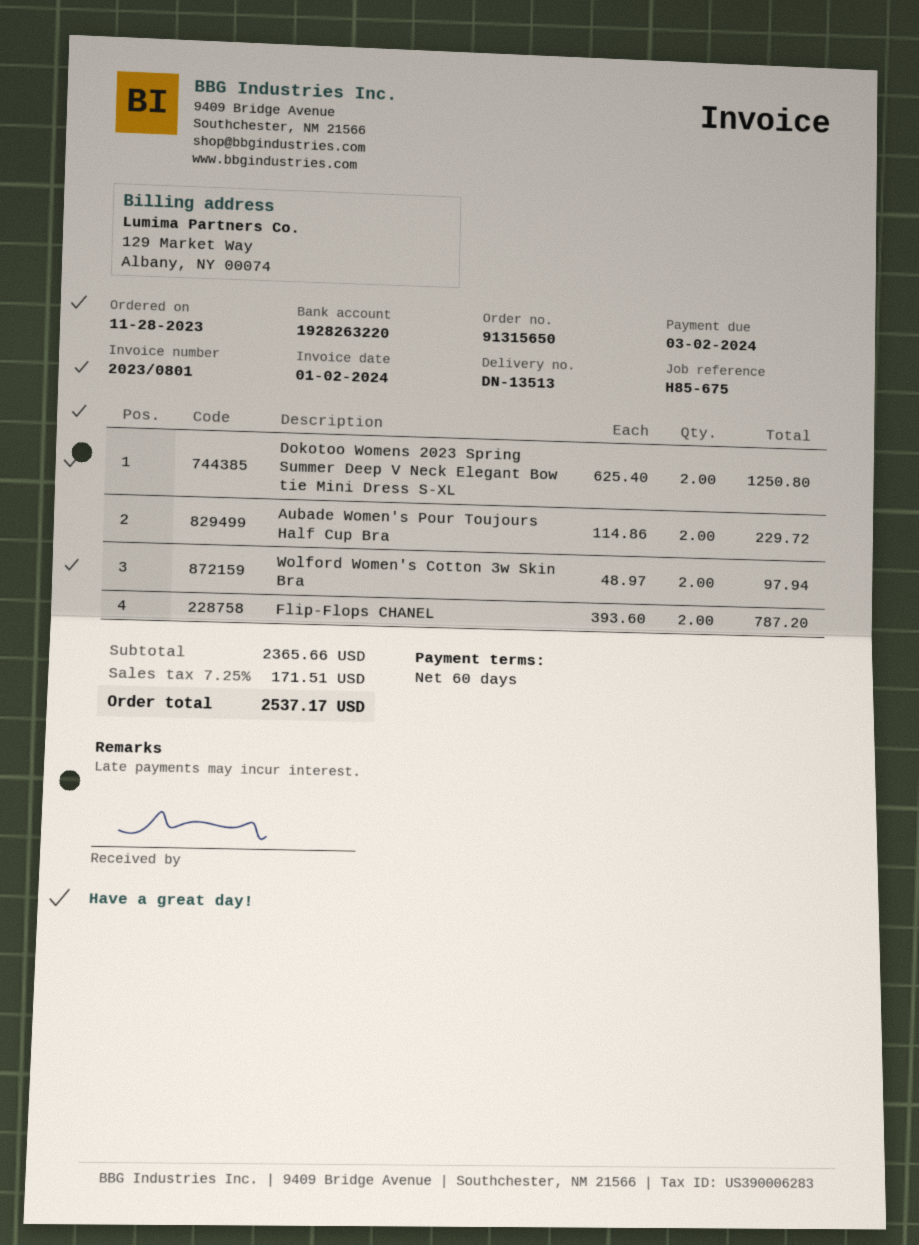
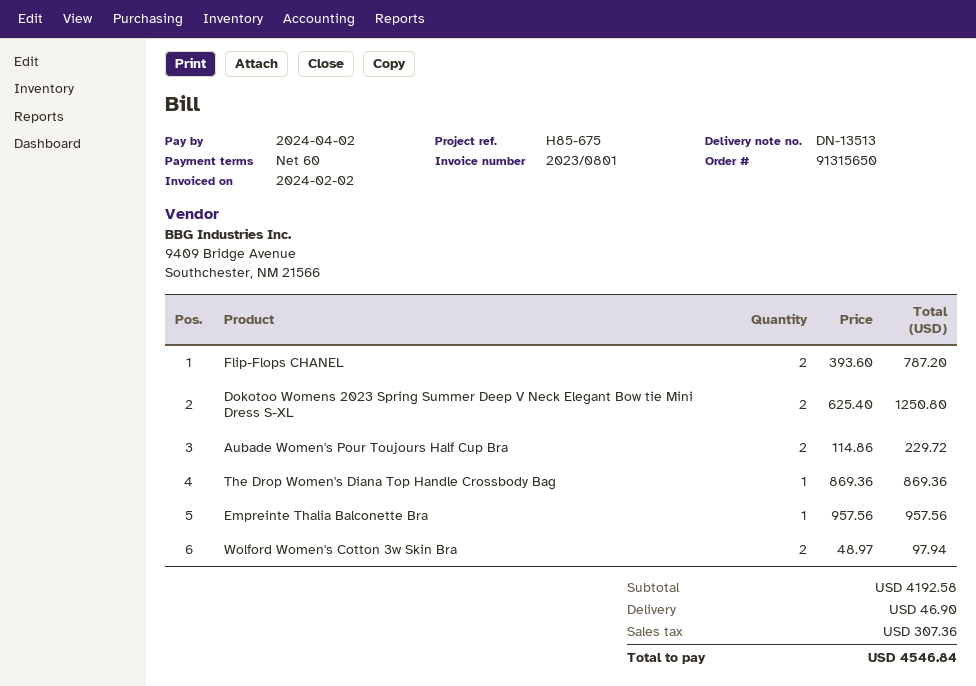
invoice date: 2024-01-02 -> 2024-02-02
due date: 2024-03-02 -> 2024-04-02
The Drop Women's Diana Top Handle Crossbody Bag: none -> 1 x 869.36 = 869.36
Empreinte Thalia Balconette Bra: none -> 1 x 957.56 = 957.56
subtotal: 2365.66 -> 4192.58
shipping: none -> 46.90
tax: 171.51 -> 307.36
total: 2537.17 -> 4546.84

